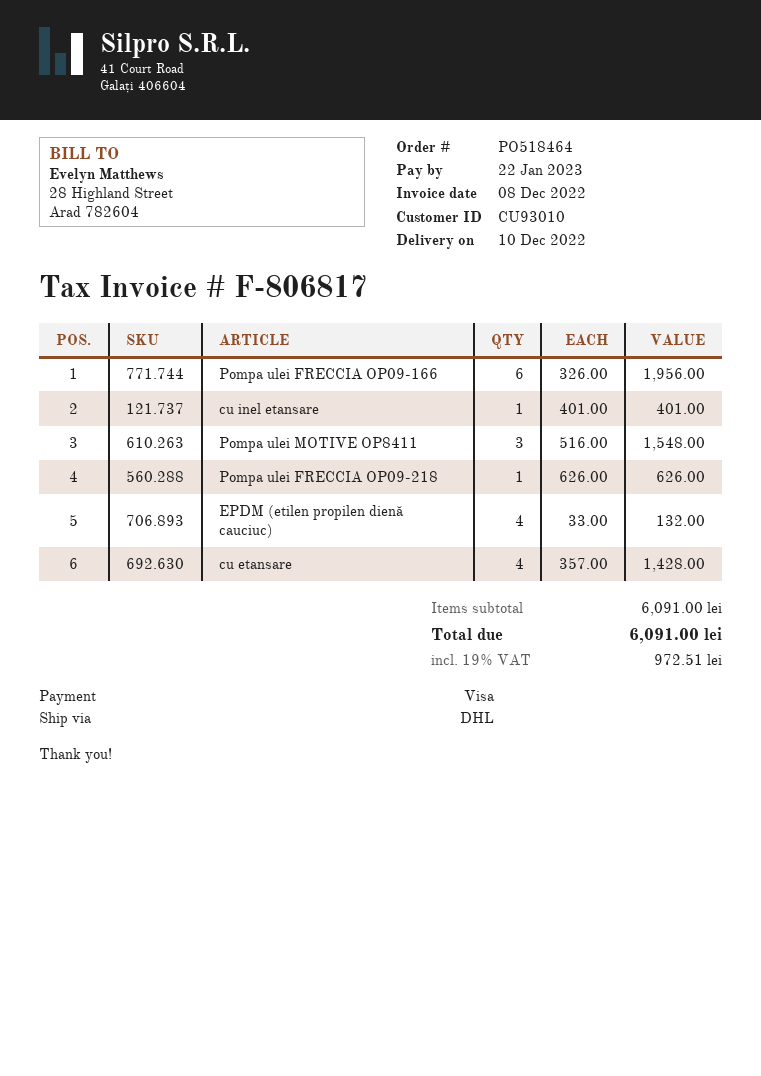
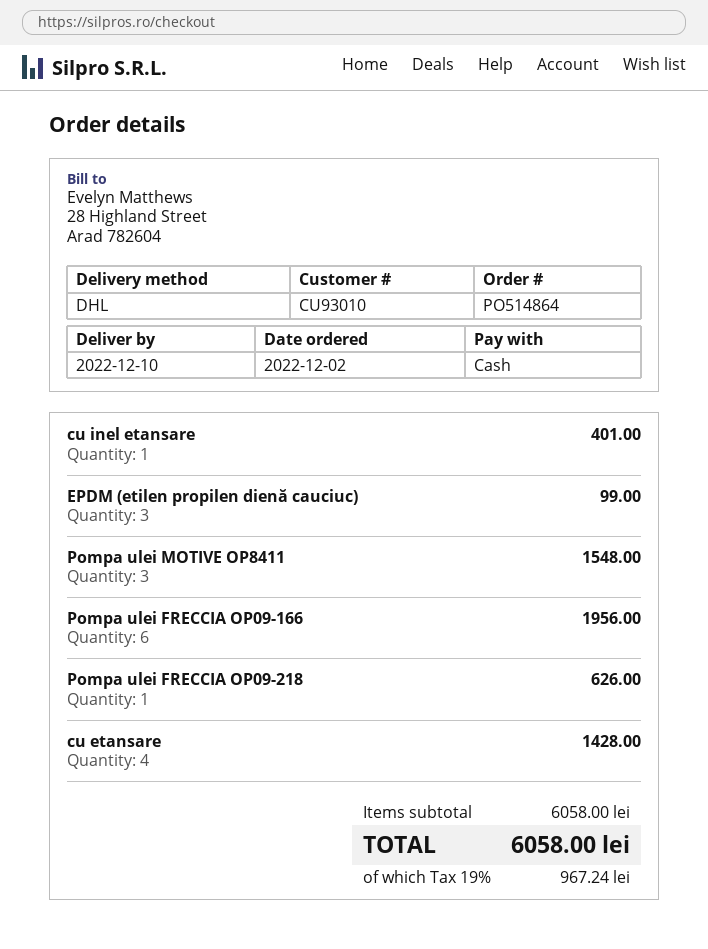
order number: PO518464 -> PO514864
payment method: Visa -> cash
EPDM (etilen propilen dienă cauciuc): 4 for 132.00 -> 3 for 99.00
subtotal: 6091.00 -> 6058.00
tax: 19% = 972.51 -> 19% = 967.24
total: 6091.00 -> 6058.00

